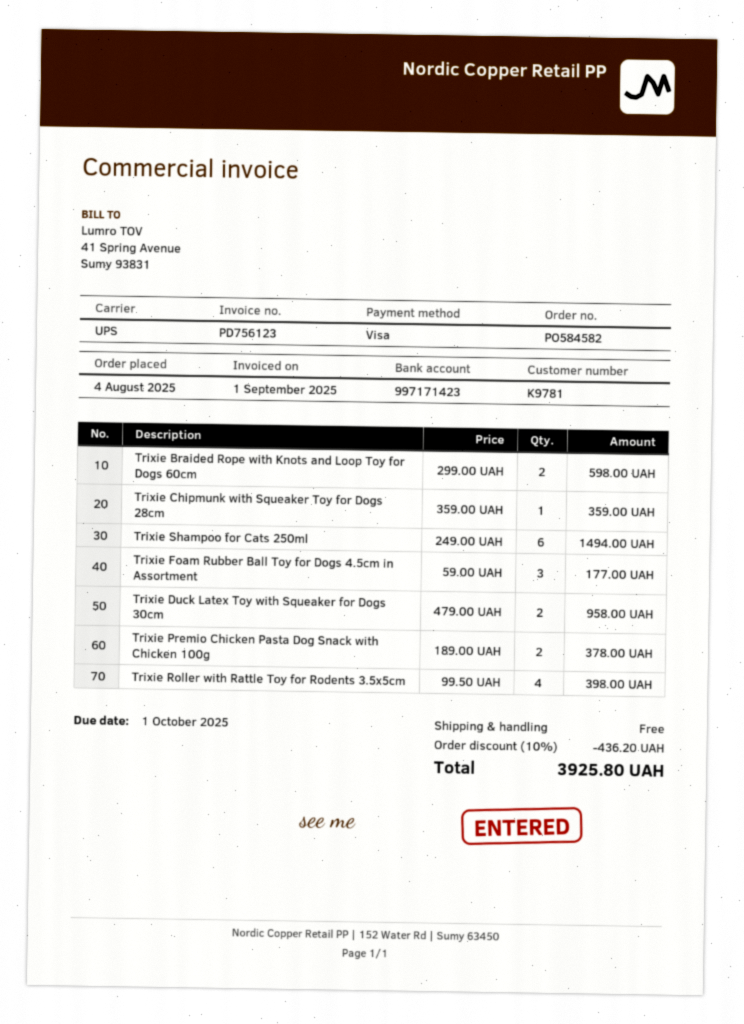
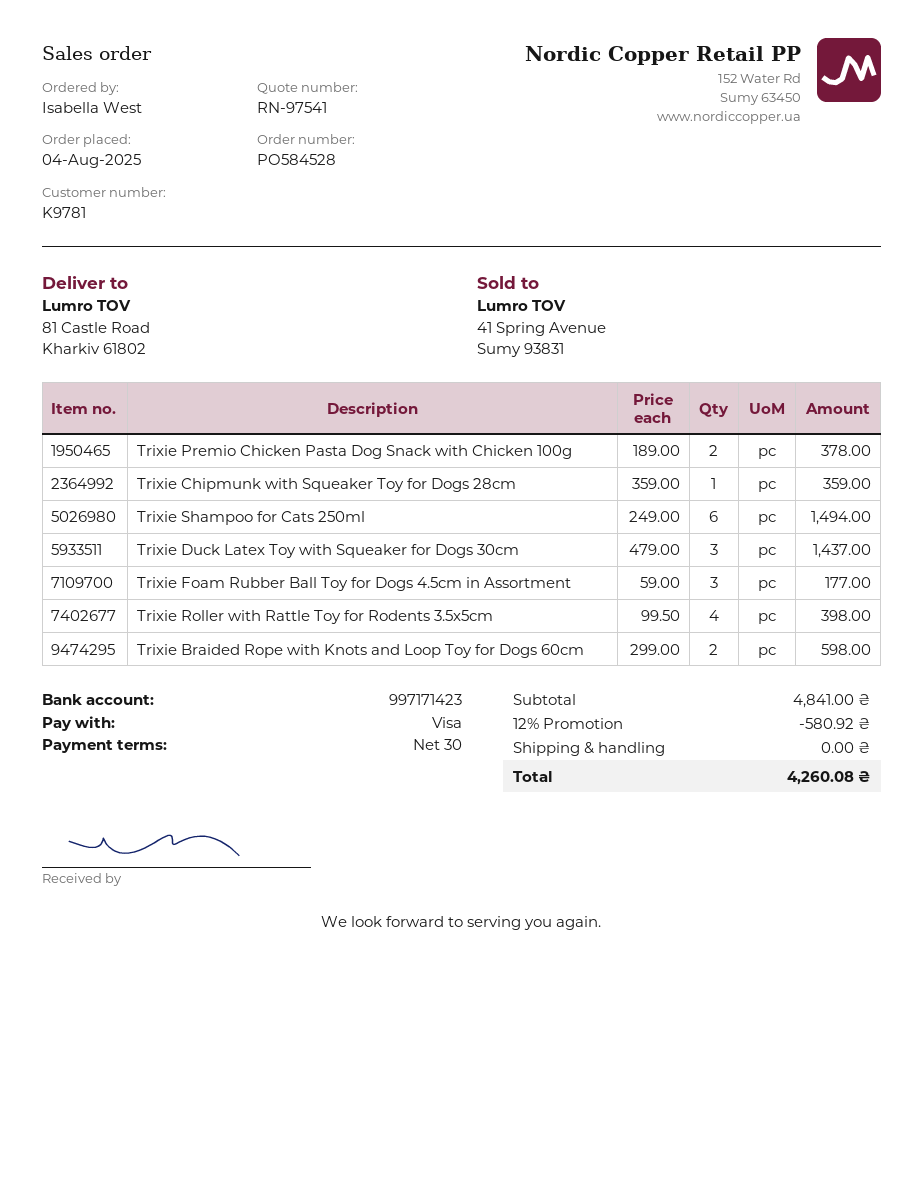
order number: PO584582 -> PO584528
Trixie Duck Latex Toy with Squeaker for Dogs 30cm: 2 x 479.00 = 958.00 -> 3 x 479.00 = 1437.00
discount: 10% = 436.20 -> 12% = 580.92
total: 3925.80 -> 4260.08

